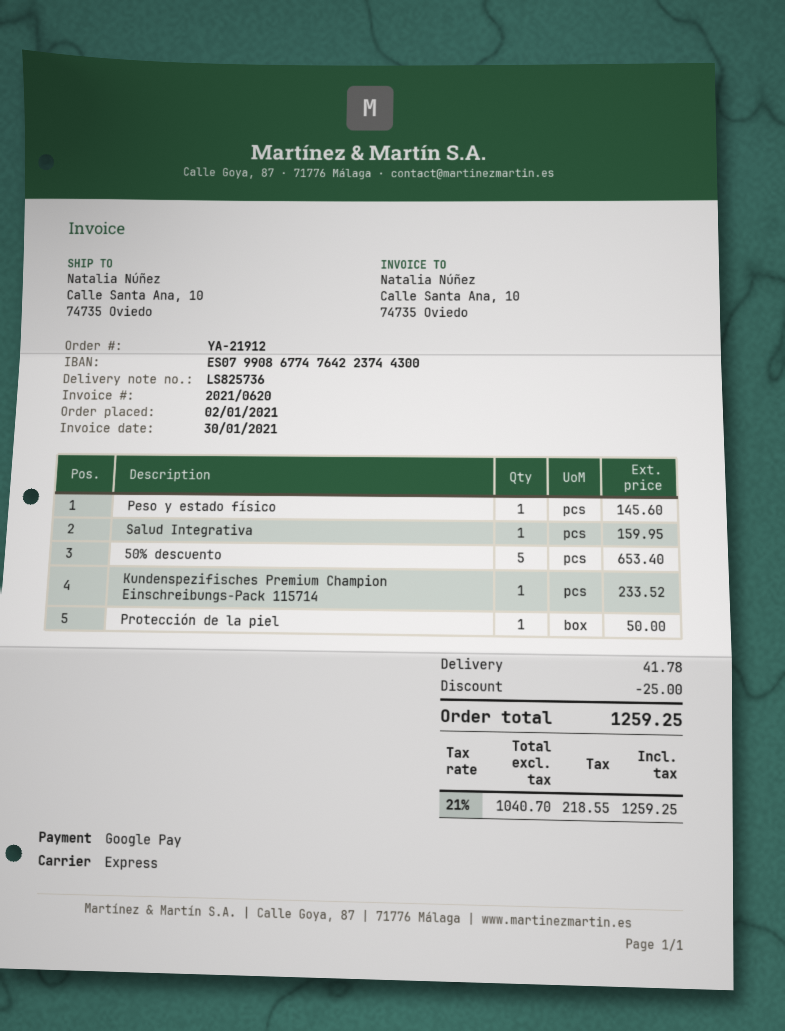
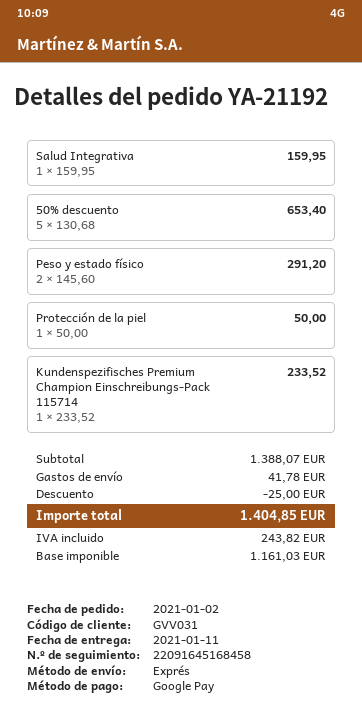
order number: YA-21912 -> YA-21192
Peso y estado físico: 1 for 145.60 -> 2 for 291.20
net: 1040.70 -> 1161.03
tax: 218.55 -> 243.82
total: 1259.25 -> 1404.85

